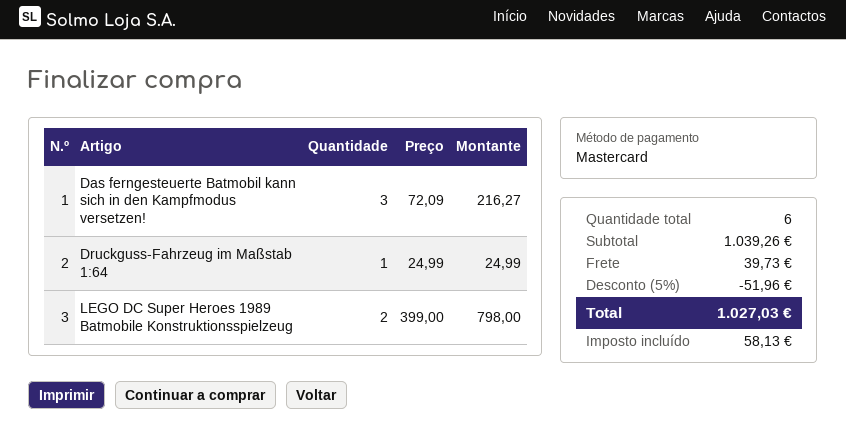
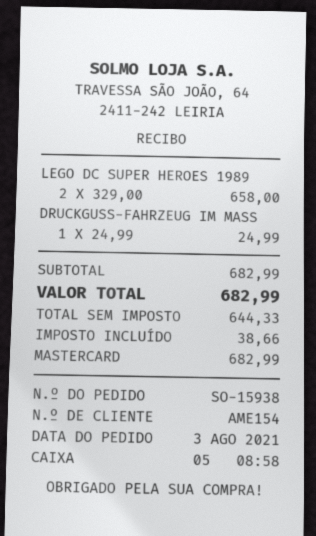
Das ferngesteuerte Batmobil kann sich in den Kampfmodus versetzen!: 3 x 72.09 = 216.27 -> none
LEGO DC Super Heroes 1989 Batmobile Konstruktionsspielzeug: 2 x 399.00 = 798.00 -> 2 x 329.00 = 658.00
subtotal: 1039.26 -> 682.99
discount: 5% = 51.96 -> none
shipping: 39.73 -> none
tax: 58.13 -> 38.66
total: 1027.03 -> 682.99

